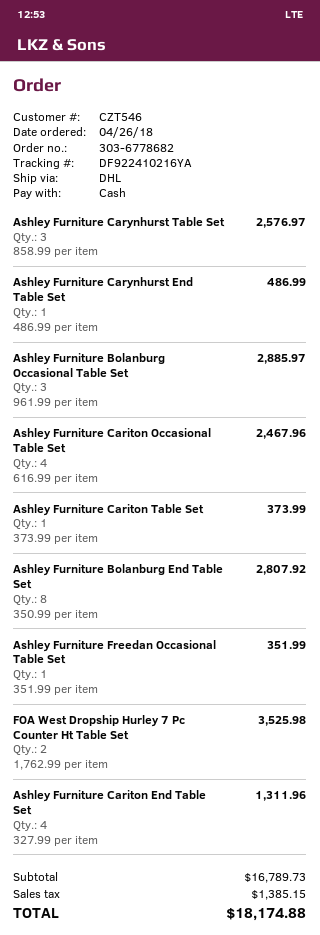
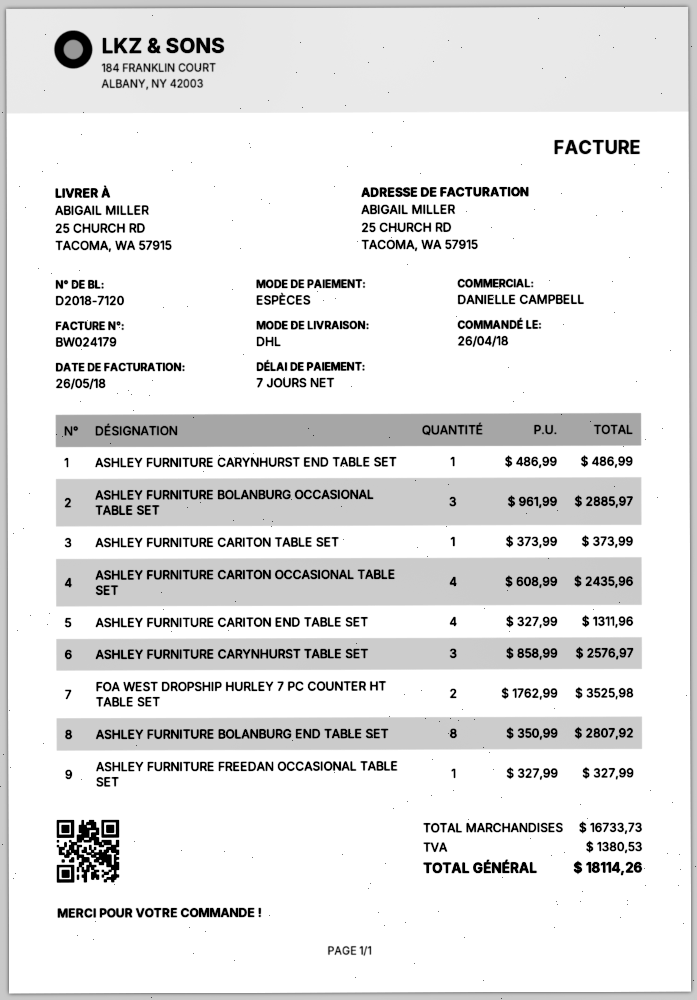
Ashley Furniture Cariton Occasional Table Set: 4 x 616.99 = 2467.96 -> 4 x 608.99 = 2435.96
Ashley Furniture Freedan Occasional Table Set: 1 x 351.99 = 351.99 -> 1 x 327.99 = 327.99
subtotal: 16789.73 -> 16733.73
tax: 1385.15 -> 1380.53
total: 18174.88 -> 18114.26

